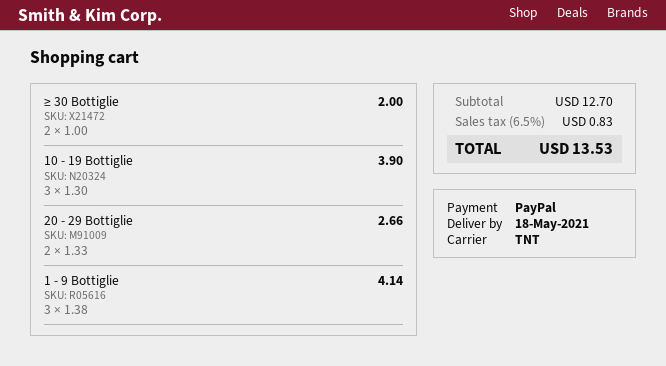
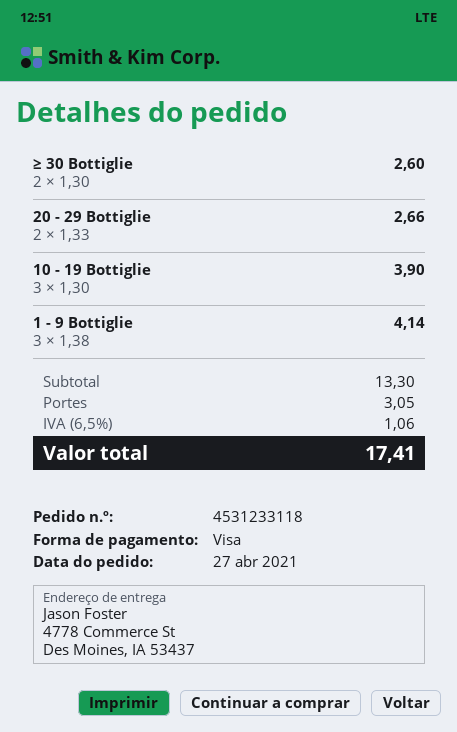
payment method: PayPal -> Visa
≥ 30 Bottiglie: 2 x 1.00 = 2.00 -> 2 x 1.30 = 2.60
subtotal: 12.70 -> 13.30
shipping: none -> 3.05
tax: 6.5% = 0.83 -> 6.5% = 1.06
total: 13.53 -> 17.41

